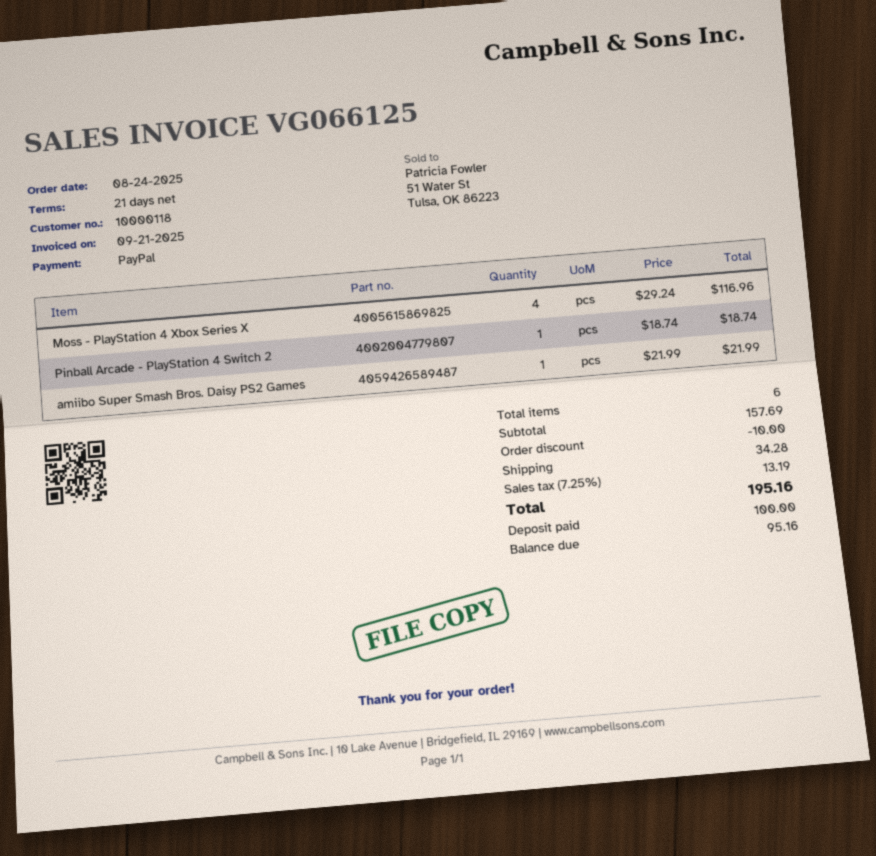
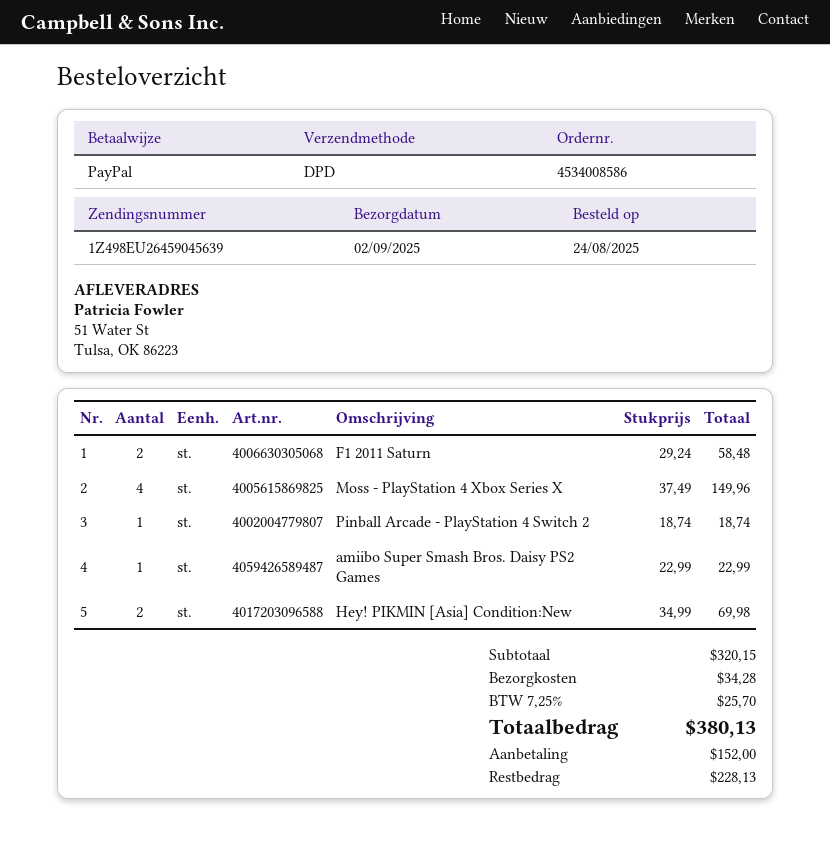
Moss - PlayStation 4 Xbox Series X: 4 x 29.24 = 116.96 -> 4 x 37.49 = 149.96
amiibo Super Smash Bros. Daisy PS2 Games: 1 x 21.99 = 21.99 -> 1 x 22.99 = 22.99
F1 2011 Saturn: none -> 2 x 29.24 = 58.48
Hey! PIKMIN [Asia] Condition:New: none -> 2 x 34.99 = 69.98
subtotal: 157.69 -> 320.15
discount: 10.00 -> none
tax: 7.25% = 13.19 -> 7.25% = 25.70
total: 195.16 -> 380.13
deposit: 100.00 -> 152.00
balance: 95.16 -> 228.13

